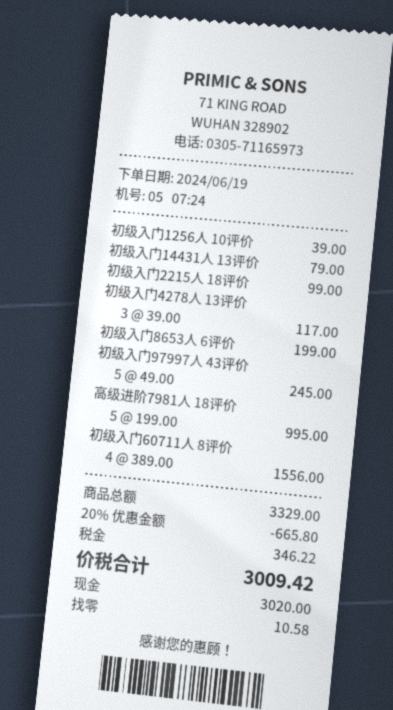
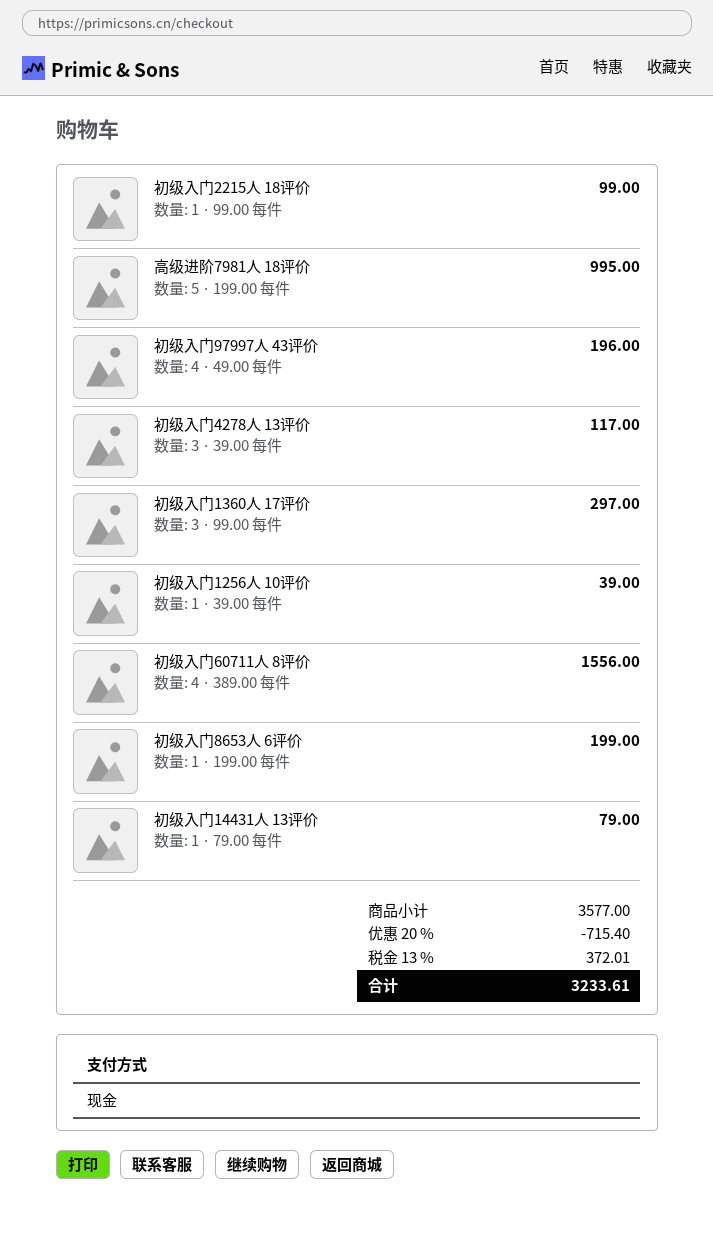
初级入门97997人 43评价: 5 x 49.00 = 245.00 -> 4 x 49.00 = 196.00
初级入门1360人 17评价: none -> 3 x 99.00 = 297.00
subtotal: 3329.00 -> 3577.00
discount: 20% = 665.80 -> 20% = 715.40
tax: 346.22 -> 372.01
total: 3009.42 -> 3233.61

